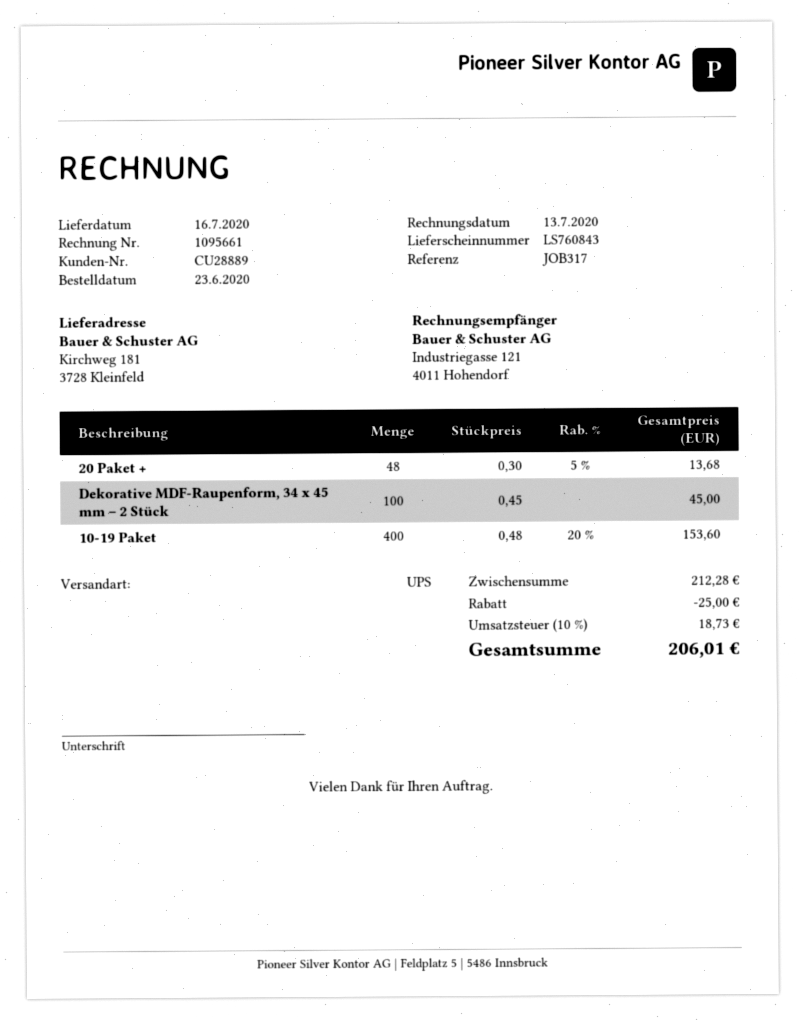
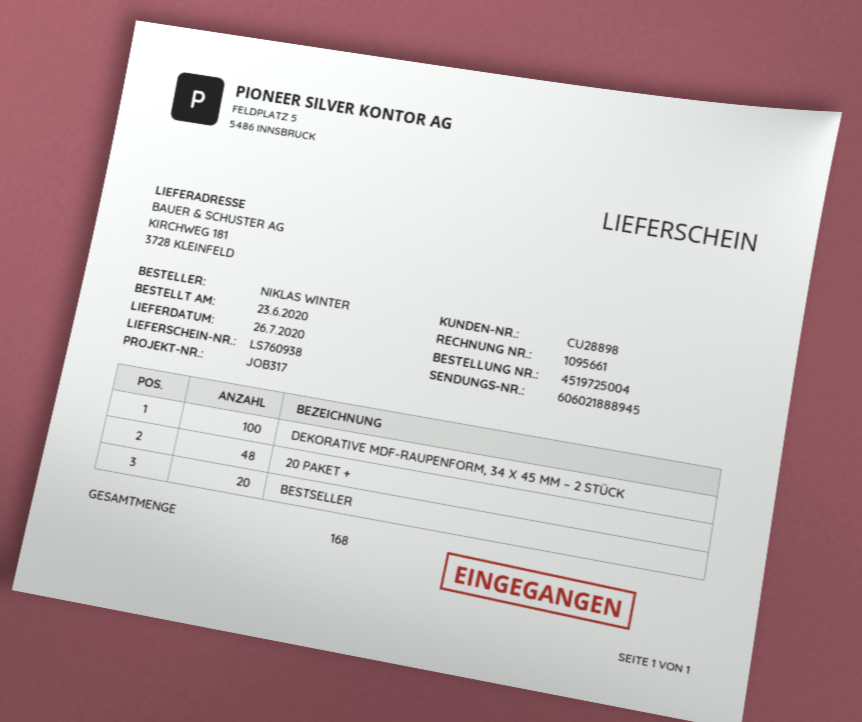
delivery note number: LS760843 -> LS760938
delivery date: 2020-07-16 -> 2020-07-26
customer number: CU28889 -> CU28898
10-19 Paket: 400 -> none
BESTSELLER: none -> 20

